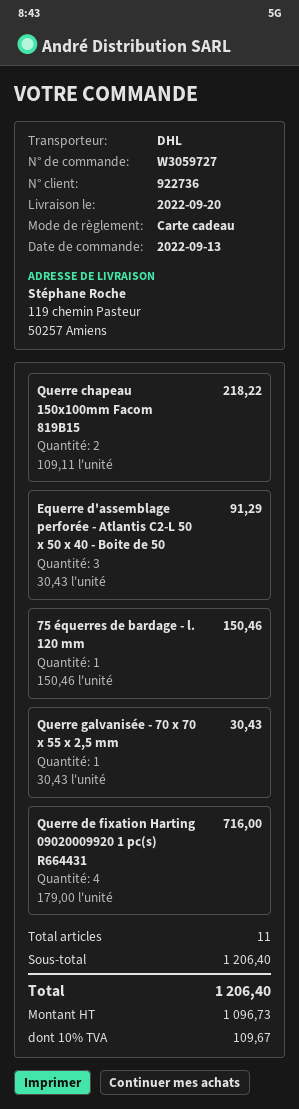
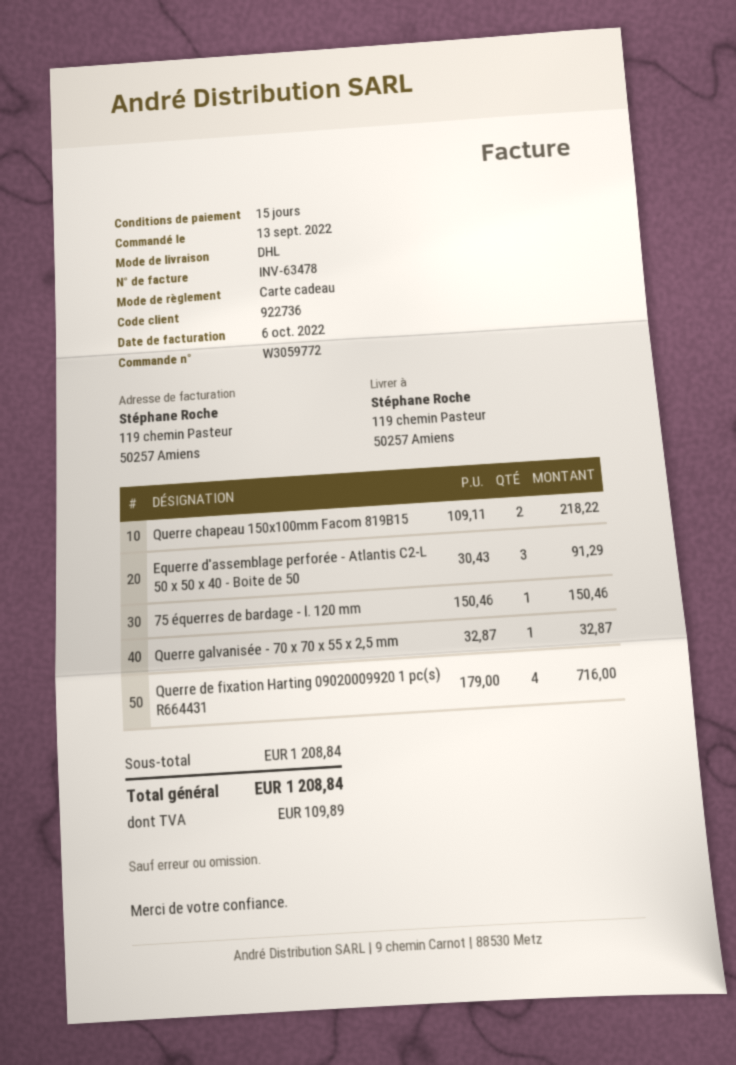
order number: W3059727 -> W3059772
Querre galvanisée - 70 x 70 x 55 x 2,5 mm: 1 x 30.43 = 30.43 -> 1 x 32.87 = 32.87
subtotal: 1206.40 -> 1208.84
tax: 109.67 -> 109.89
total: 1206.40 -> 1208.84

